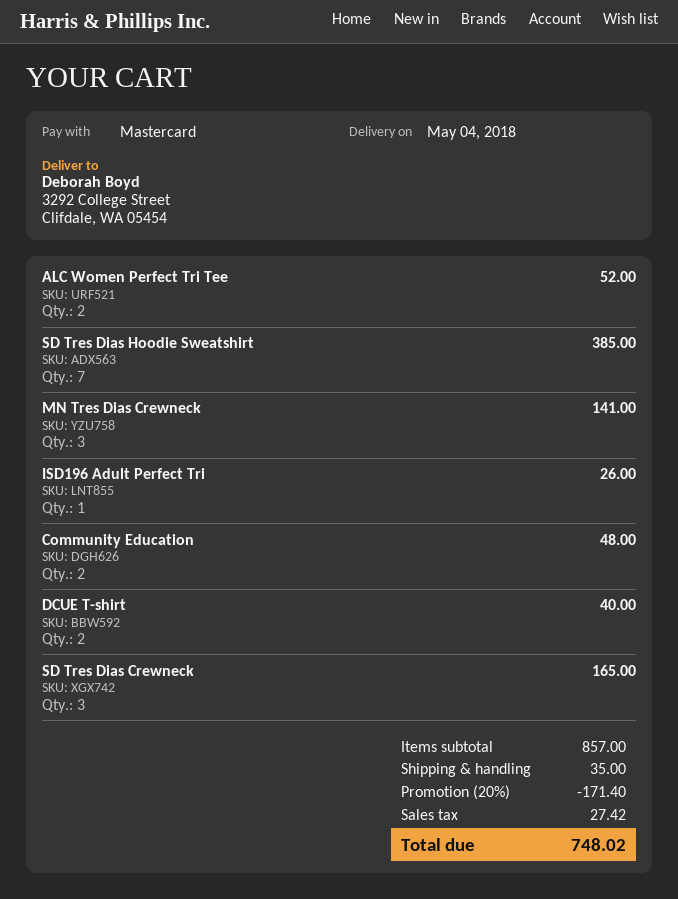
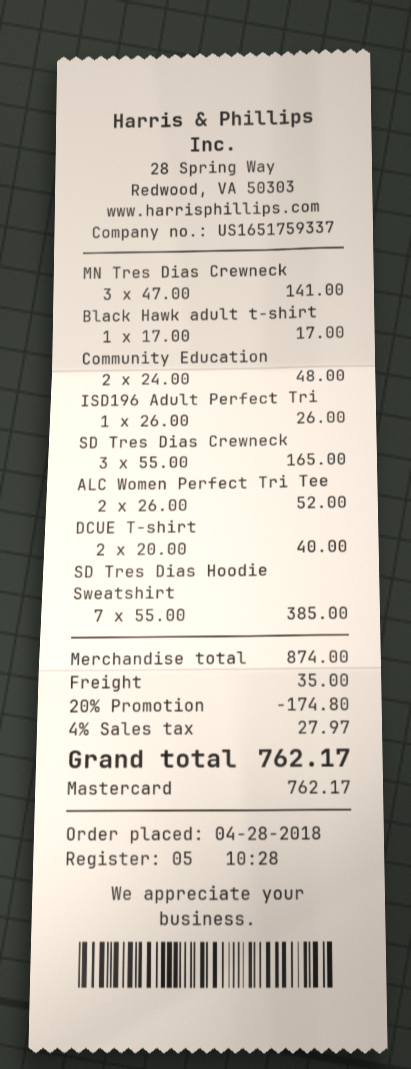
Black Hawk adult t-shirt: none -> 1 for 17.00
subtotal: 857.00 -> 874.00
discount: 20% = 171.40 -> 20% = 174.80
tax: 27.42 -> 27.97
total: 748.02 -> 762.17

